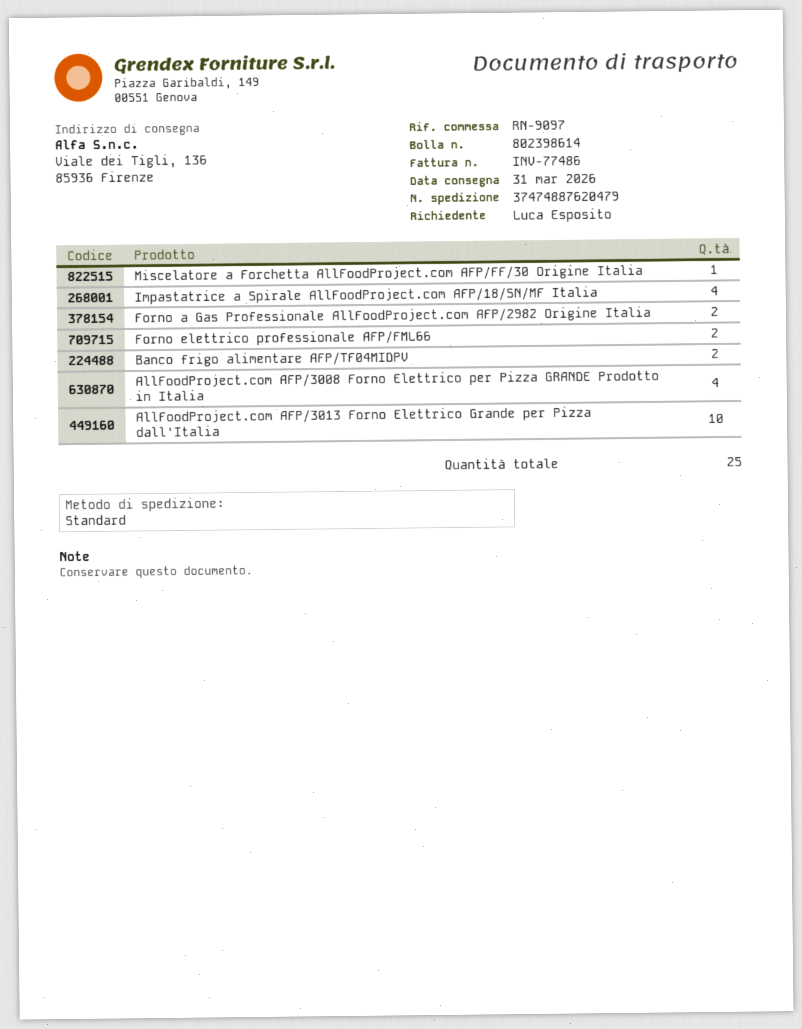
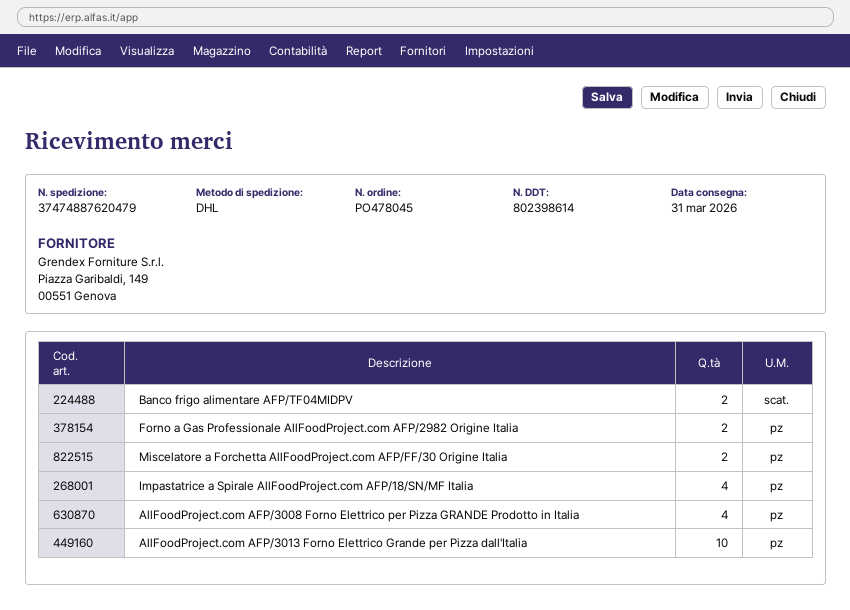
shipping method: standard -> DHL
Miscelatore a Forchetta AllFoodProject.com AFP/FF/30 Origine Italia: 1 -> 2
Forno elettrico professionale AFP/FML66: 2 -> none

